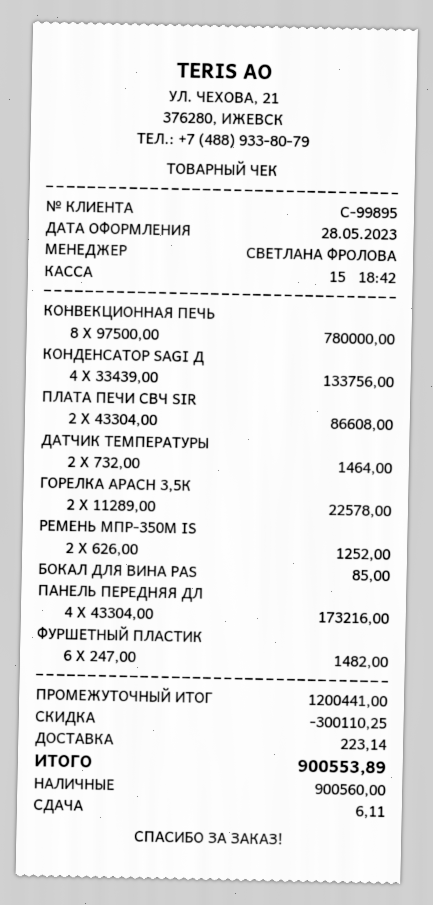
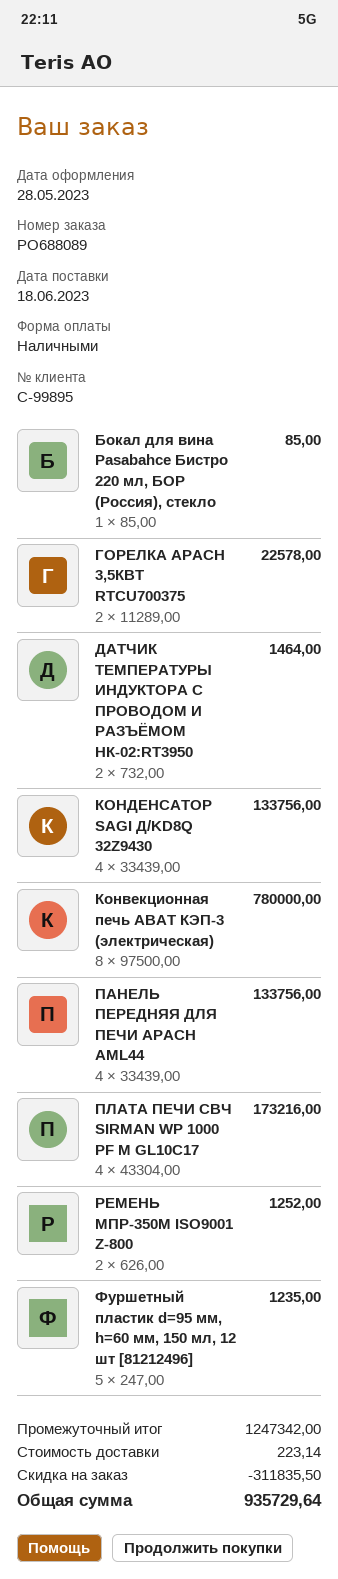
ПЛАТА ПЕЧИ СВЧ SIR: 2 x 43304.00 = 86608.00 -> 4 x 43304.00 = 173216.00
ПАНЕЛЬ ПЕРЕДНЯЯ ДЛ: 4 x 43304.00 = 173216.00 -> 4 x 33439.00 = 133756.00
ФУРШЕТНЫЙ ПЛАСТИК: 6 x 247.00 = 1482.00 -> 5 x 247.00 = 1235.00
subtotal: 1200441.00 -> 1247342.00
discount: 300110.25 -> 311835.50
total: 900553.89 -> 935729.64

